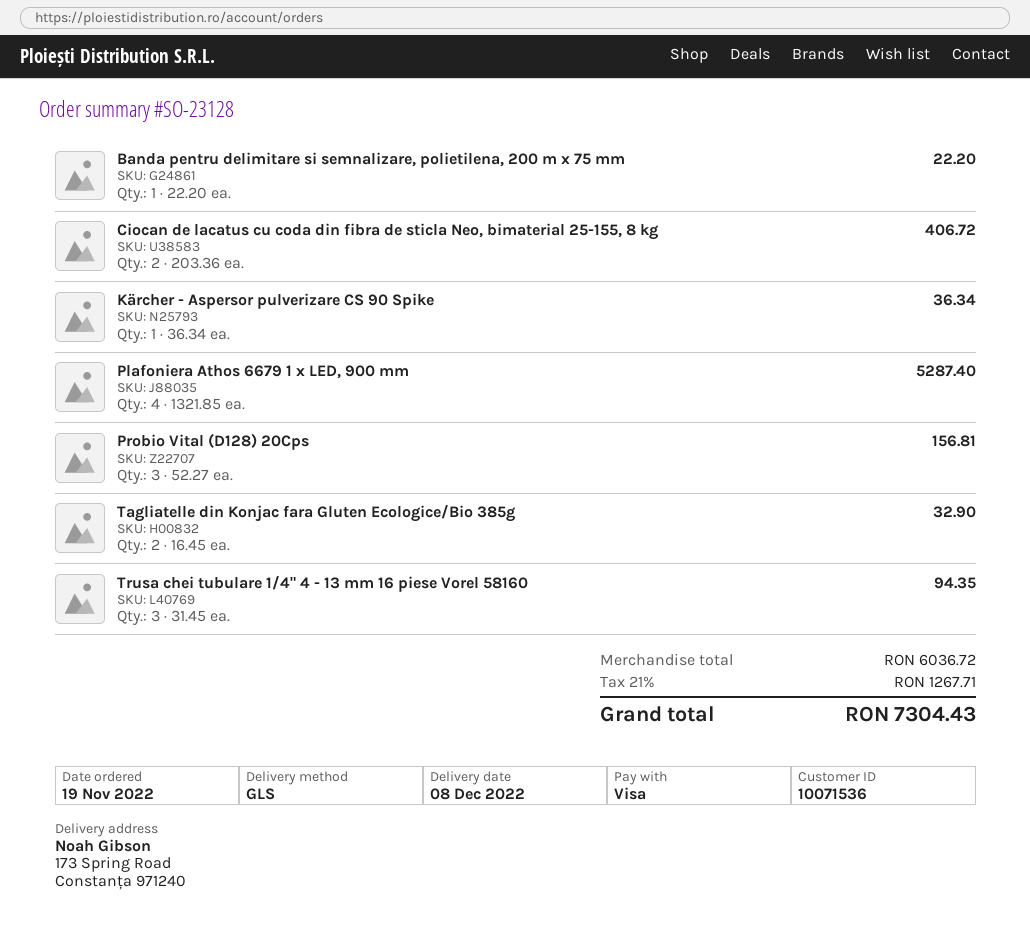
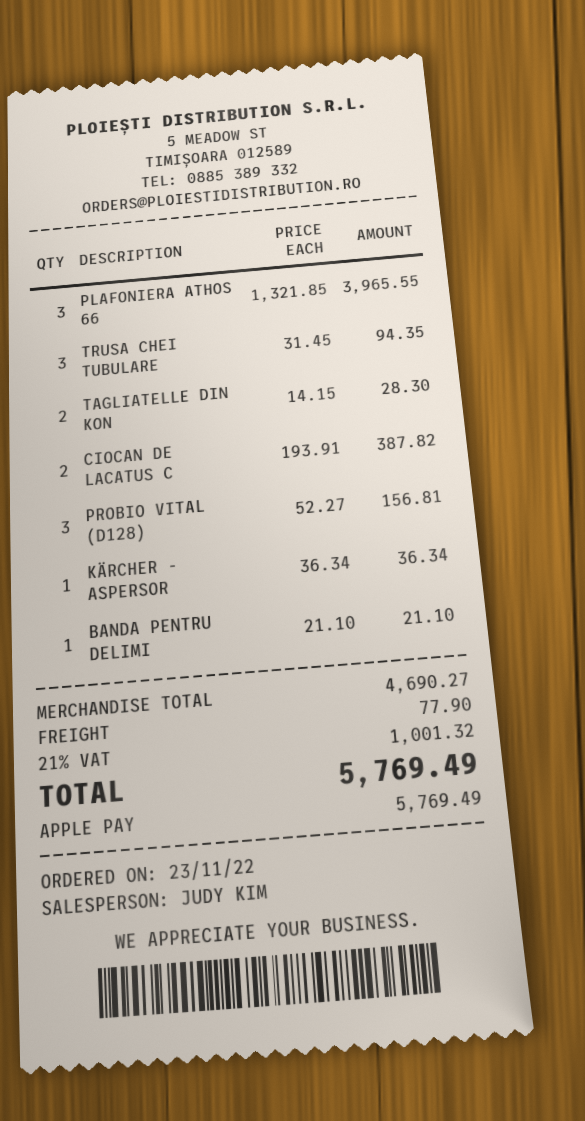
order date: 2022-11-19 -> 2022-11-23
payment method: Visa -> Apple Pay
Banda pentru delimitare si semnalizare, polietilena, 200 m x 75 mm: 1 x 22.20 = 22.20 -> 1 x 21.10 = 21.10
Ciocan de lacatus cu coda din fibra de sticla Neo, bimaterial 25-155, 8 kg: 2 x 203.36 = 406.72 -> 2 x 193.91 = 387.82
Plafoniera Athos 6679 1 x LED, 900 mm: 4 x 1321.85 = 5287.40 -> 3 x 1321.85 = 3965.55
Tagliatelle din Konjac fara Gluten Ecologice/Bio 385g: 2 x 16.45 = 32.90 -> 2 x 14.15 = 28.30
subtotal: 6036.72 -> 4690.27
shipping: none -> 77.90
tax: 21% = 1267.71 -> 21% = 1001.32
total: 7304.43 -> 5769.49

